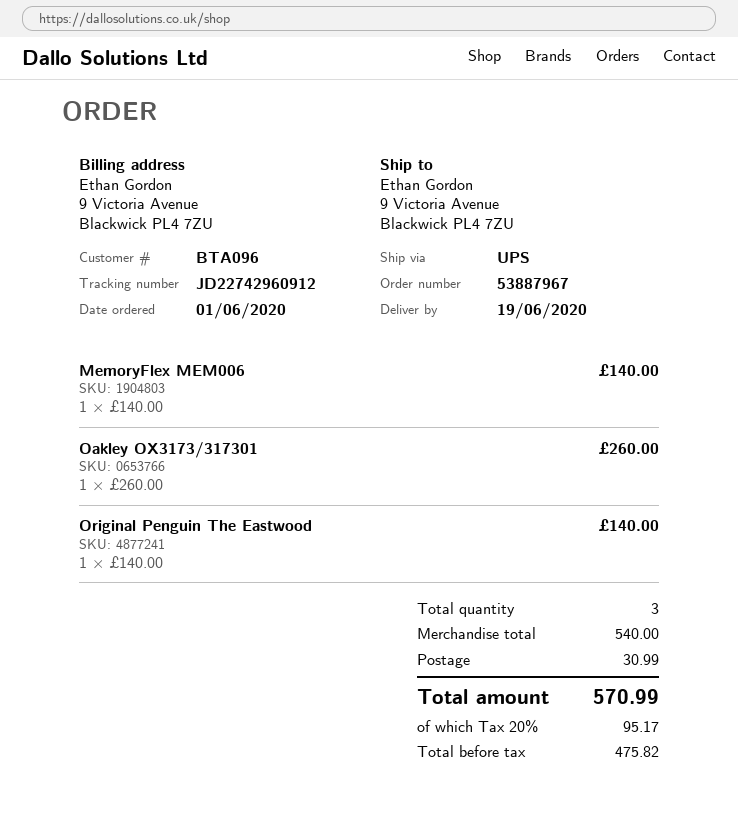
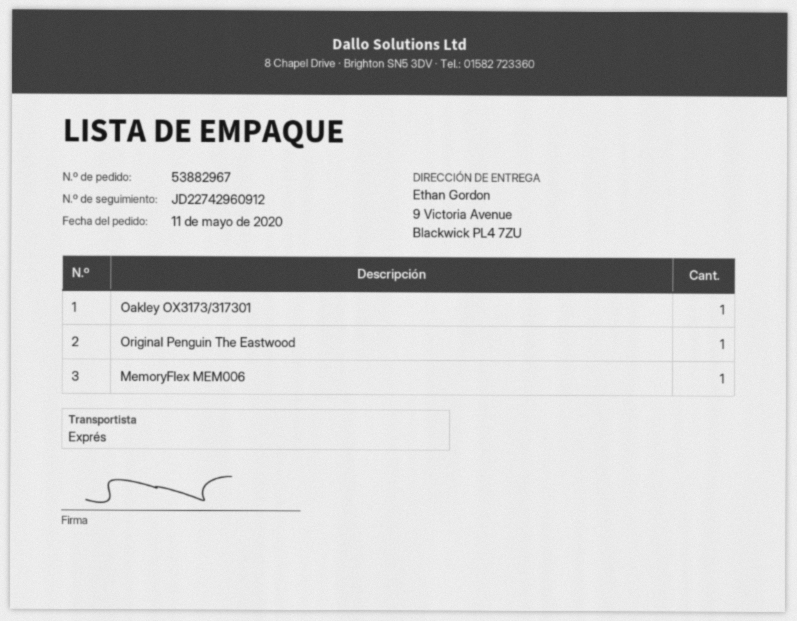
order number: 53887967 -> 53882967
order date: 2020-06-01 -> 2020-05-11
shipping method: UPS -> express

